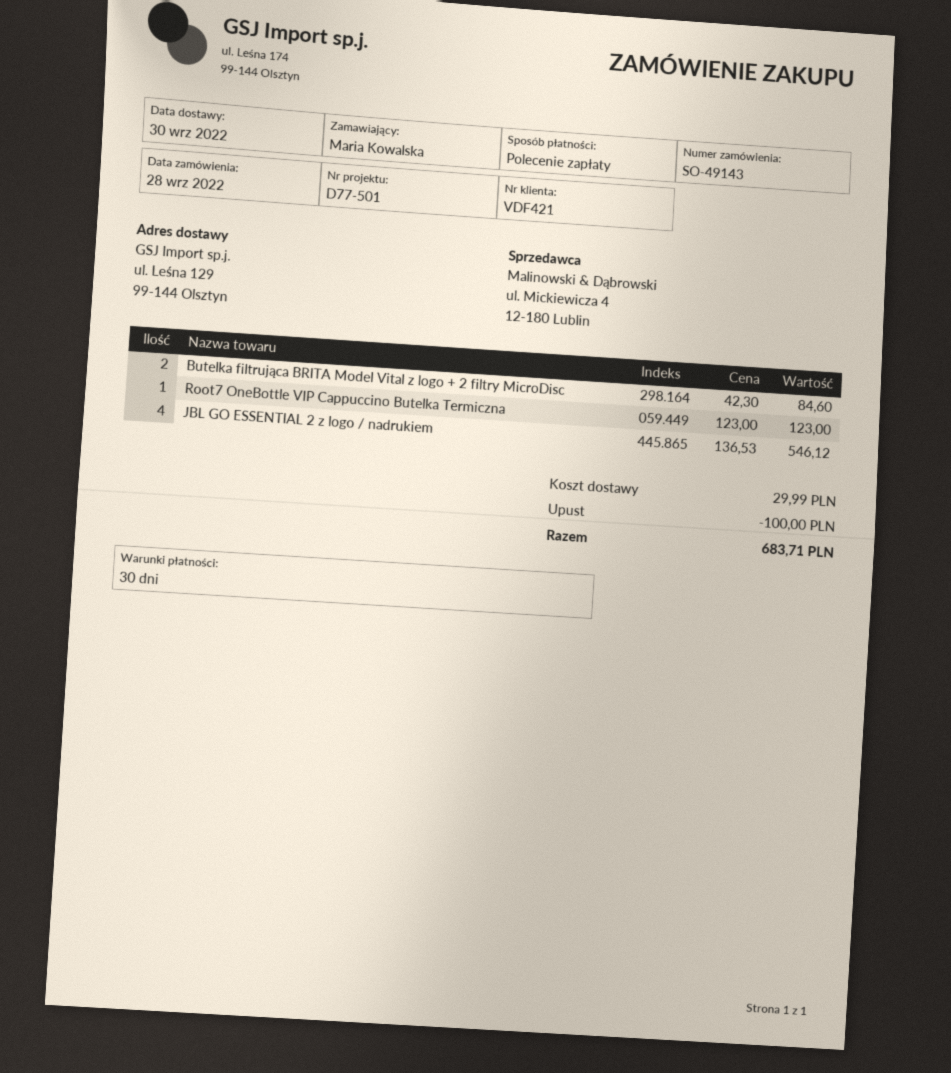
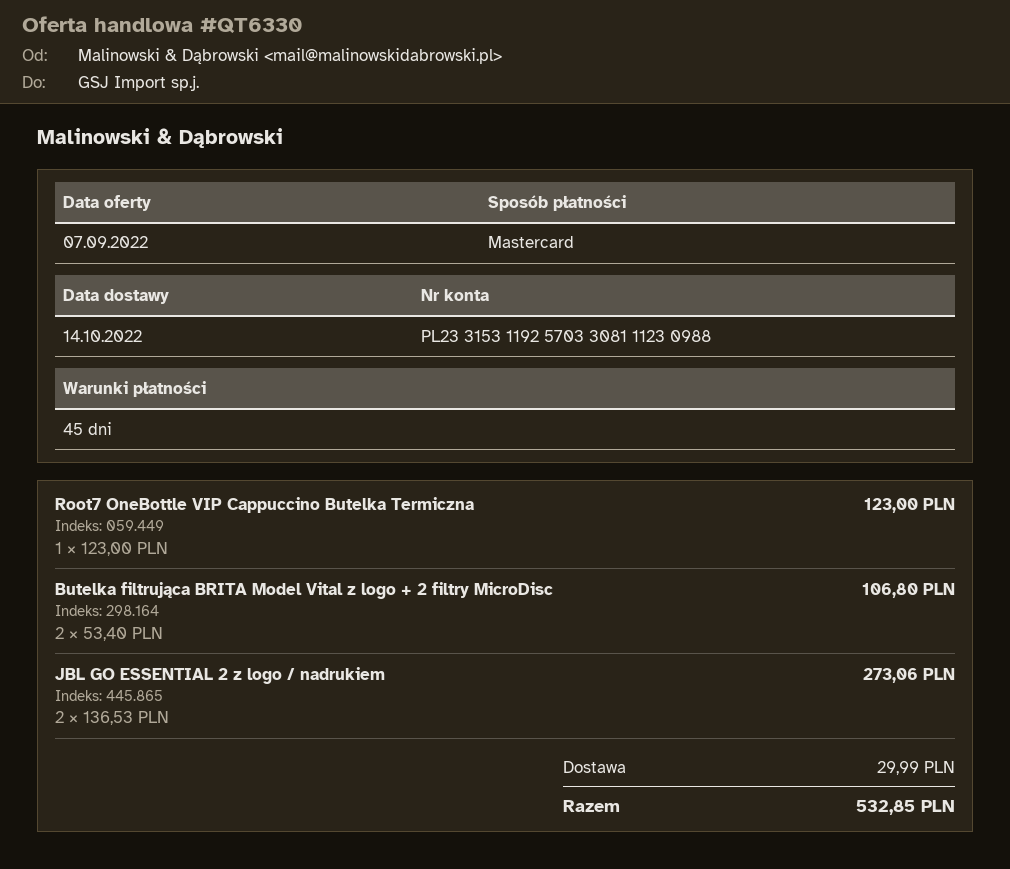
delivery date: 2022-09-30 -> 2022-10-14
payment terms: 30 days -> 45 days
payment method: direct debit -> Mastercard
Butelka filtrująca BRITA Model Vital z logo + 2 filtry MicroDisc: 2 x 42.30 = 84.60 -> 2 x 53.40 = 106.80
JBL GO ESSENTIAL 2 z logo / nadrukiem: 4 x 136.53 = 546.12 -> 2 x 136.53 = 273.06
discount: 100.00 -> none
total: 683.71 -> 532.85

